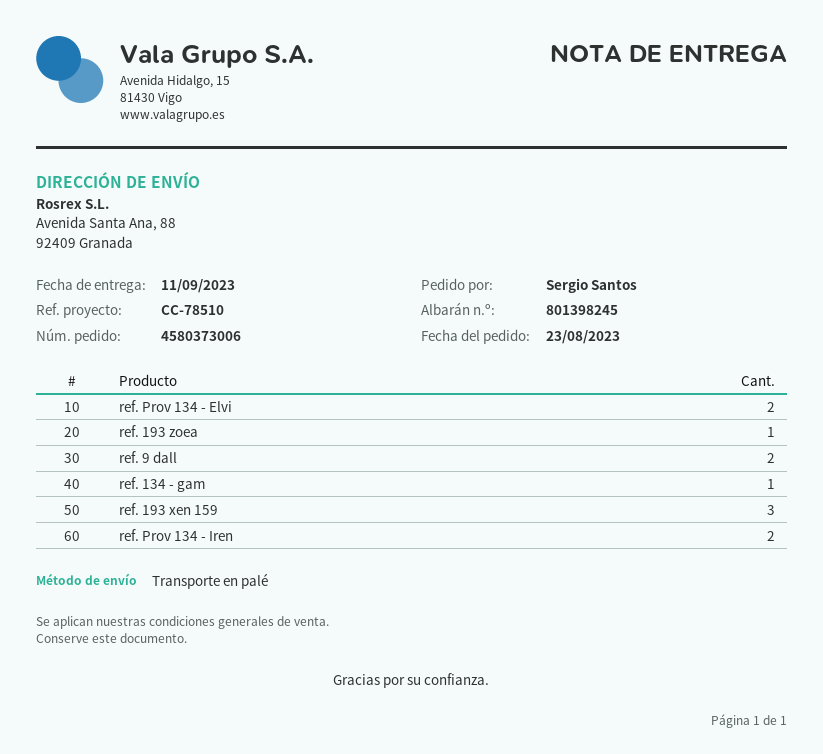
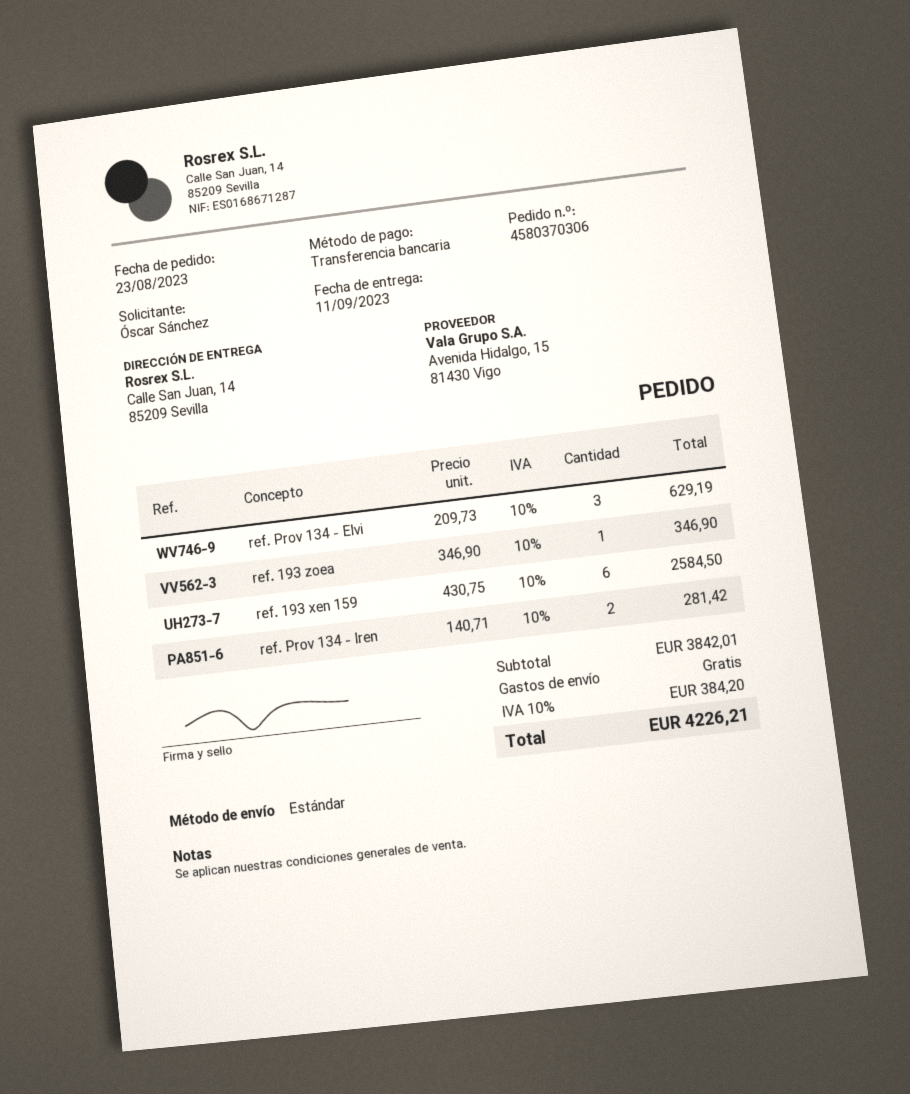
order number: 4580373006 -> 4580370306
ordered by: Sergio Santos -> Óscar Sánchez
shipping method: pallet freight -> standard
ship to: Avenida Santa Ana, 88, 92409 Granada -> Calle San Juan, 14, 85209 Sevilla
ref. Prov 134 - Elvi: 2 -> 3
ref. 9 dall: 2 -> none
ref. 134 - gam: 1 -> none
ref. 193 xen 159: 3 -> 6

